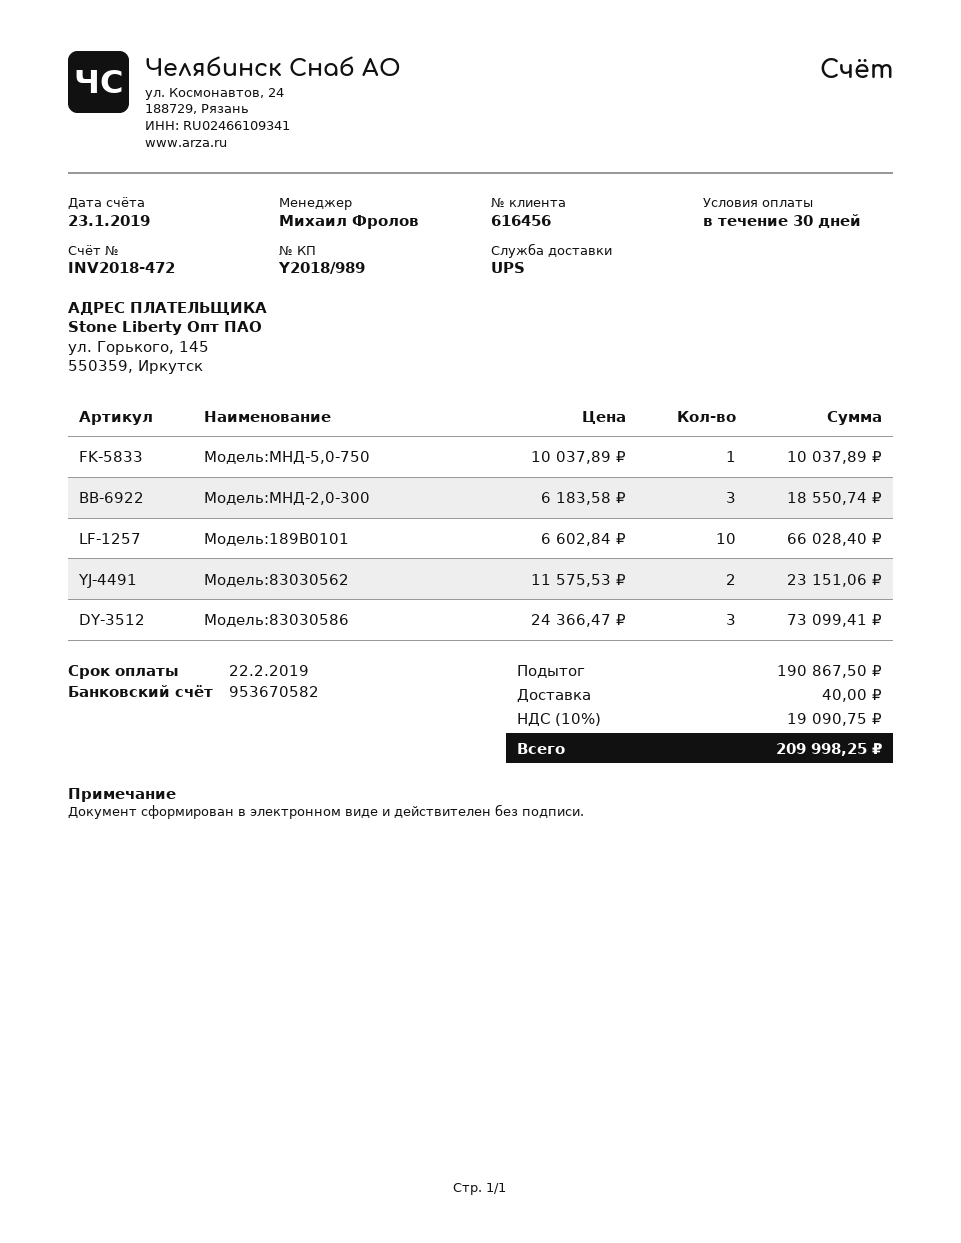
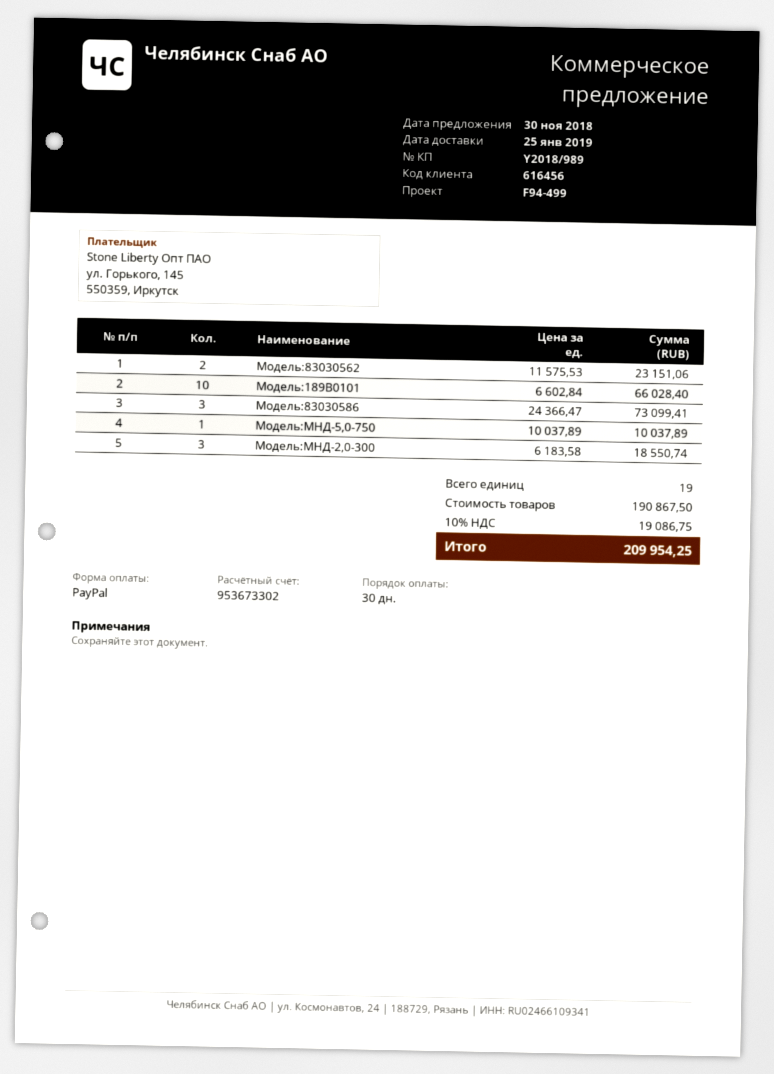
bank account: 953670582 -> 953673302
shipping: 40.00 -> none
tax: 10% = 19090.75 -> 10% = 19086.75
total: 209998.25 -> 209954.25

